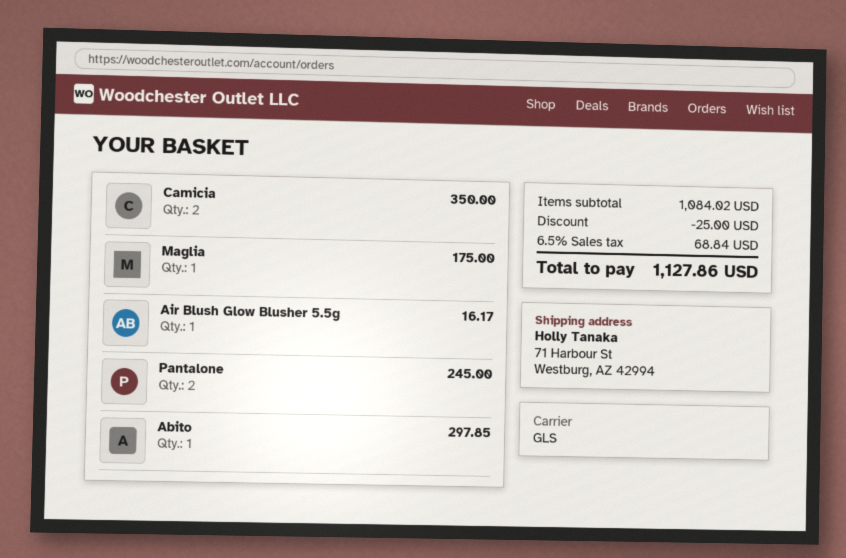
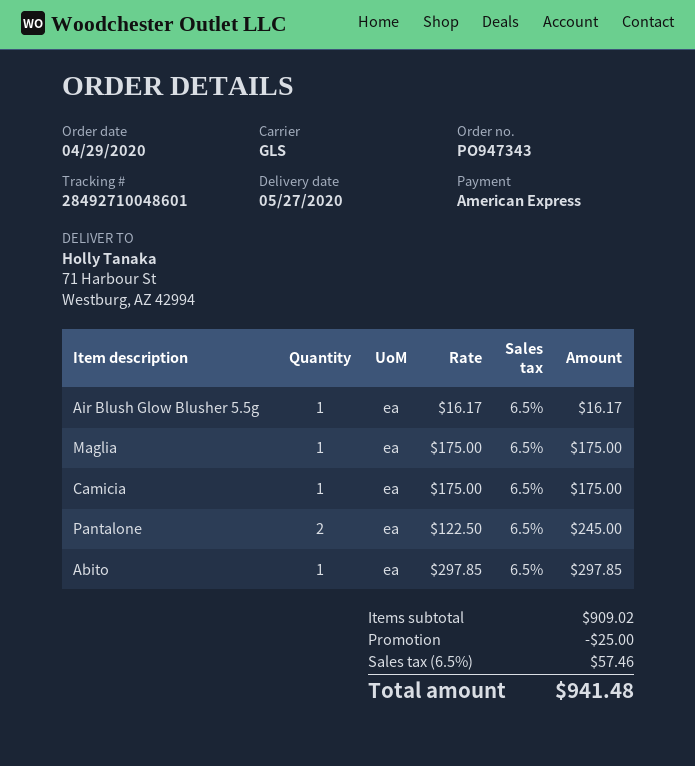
Camicia: 2 for 350.00 -> 1 for 175.00
subtotal: 1084.02 -> 909.02
tax: 6.5% = 68.84 -> 6.5% = 57.46
total: 1127.86 -> 941.48

